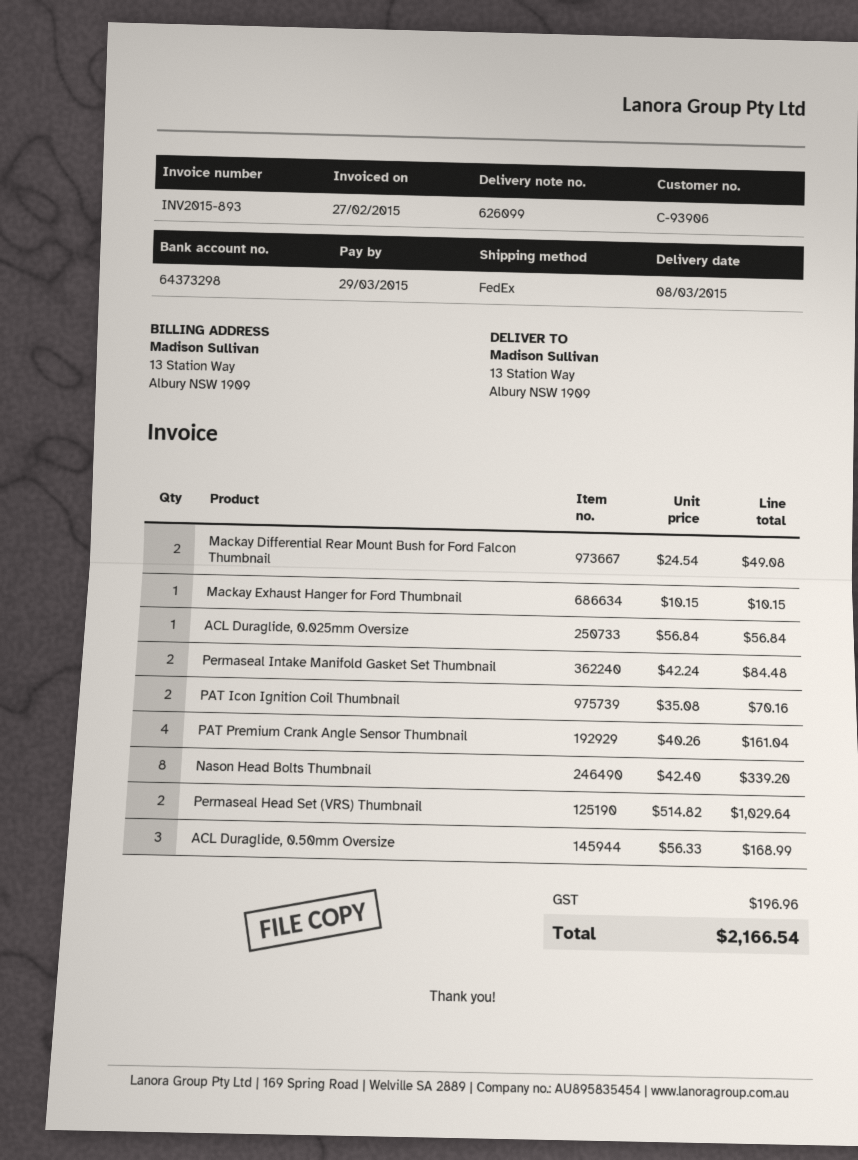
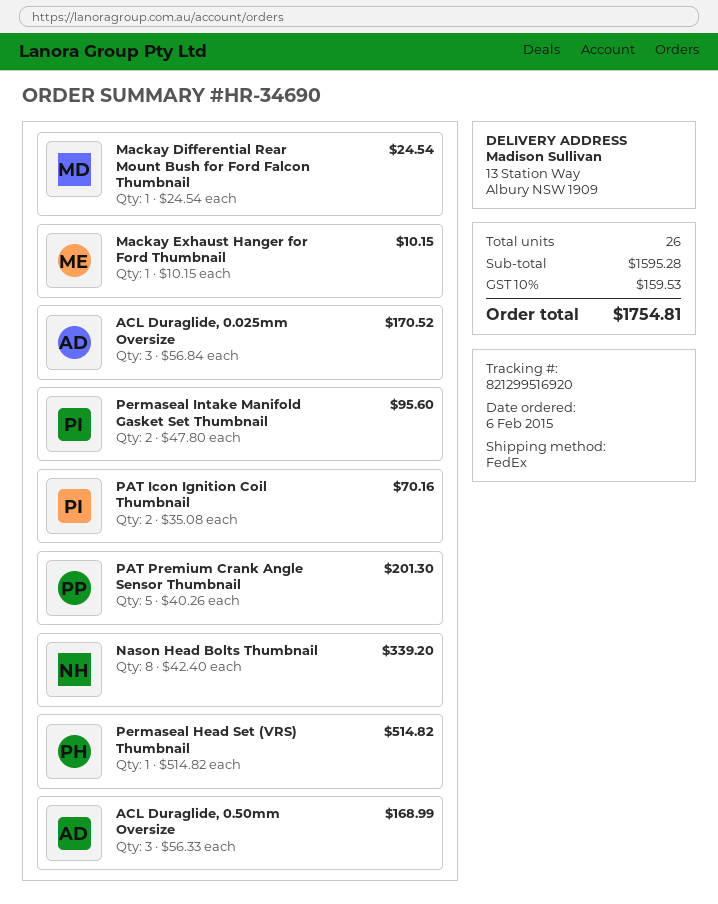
Mackay Differential Rear Mount Bush for Ford Falcon Thumbnail: 2 x 24.54 = 49.08 -> 1 x 24.54 = 24.54
ACL Duraglide, 0.025mm Oversize: 1 x 56.84 = 56.84 -> 3 x 56.84 = 170.52
Permaseal Intake Manifold Gasket Set Thumbnail: 2 x 42.24 = 84.48 -> 2 x 47.80 = 95.60
PAT Premium Crank Angle Sensor Thumbnail: 4 x 40.26 = 161.04 -> 5 x 40.26 = 201.30
Permaseal Head Set (VRS) Thumbnail: 2 x 514.82 = 1029.64 -> 1 x 514.82 = 514.82
tax: 196.96 -> 159.53
total: 2166.54 -> 1754.81

